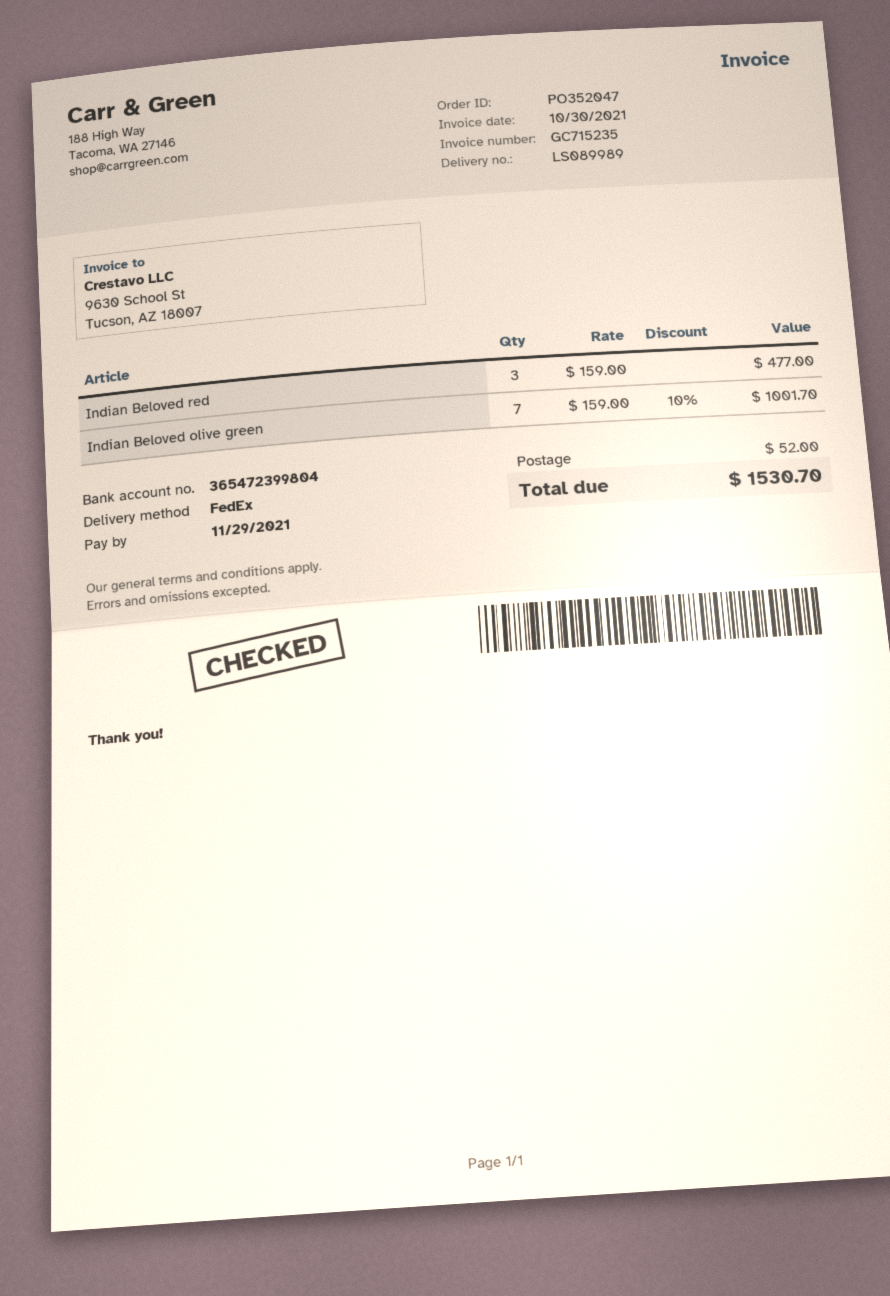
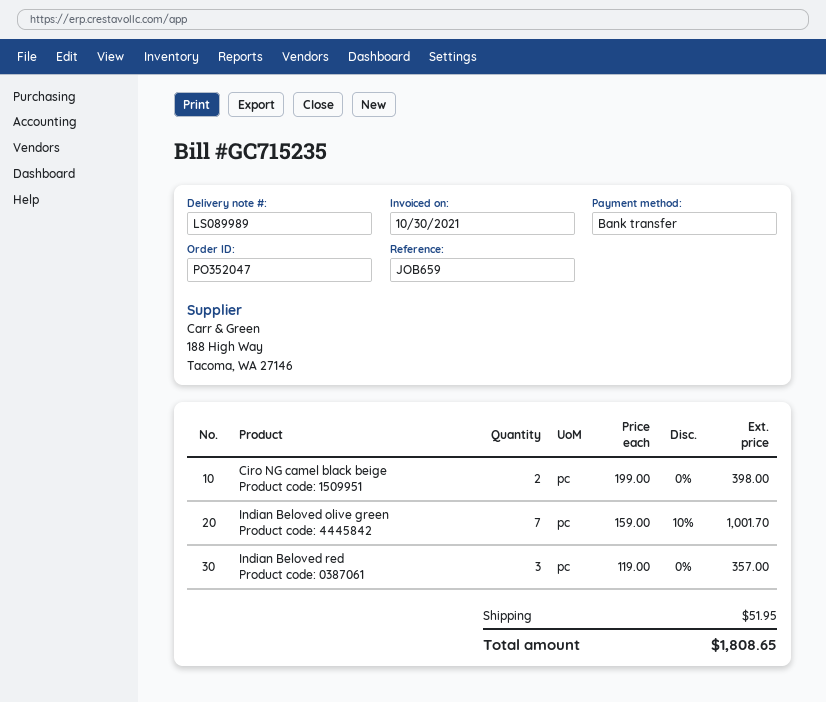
Indian Beloved red: 3 x 159.00 = 477.00 -> 3 x 119.00 = 357.00
Ciro NG camel black beige: none -> 2 x 199.00 = 398.00
shipping: 52.00 -> 51.95
total: 1530.70 -> 1808.65

